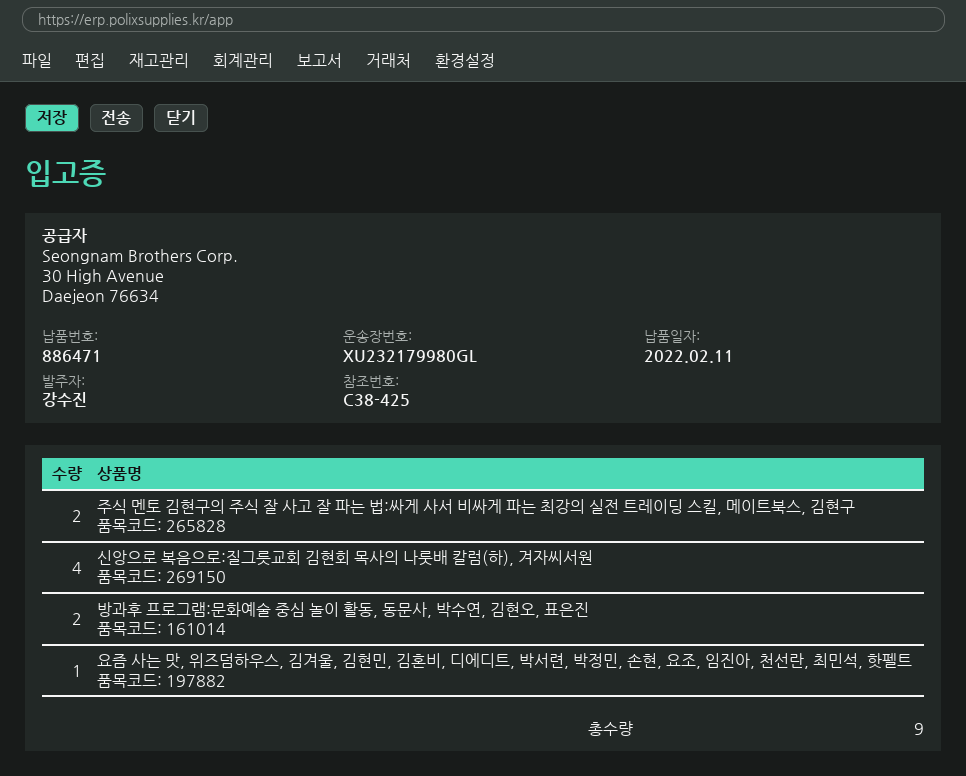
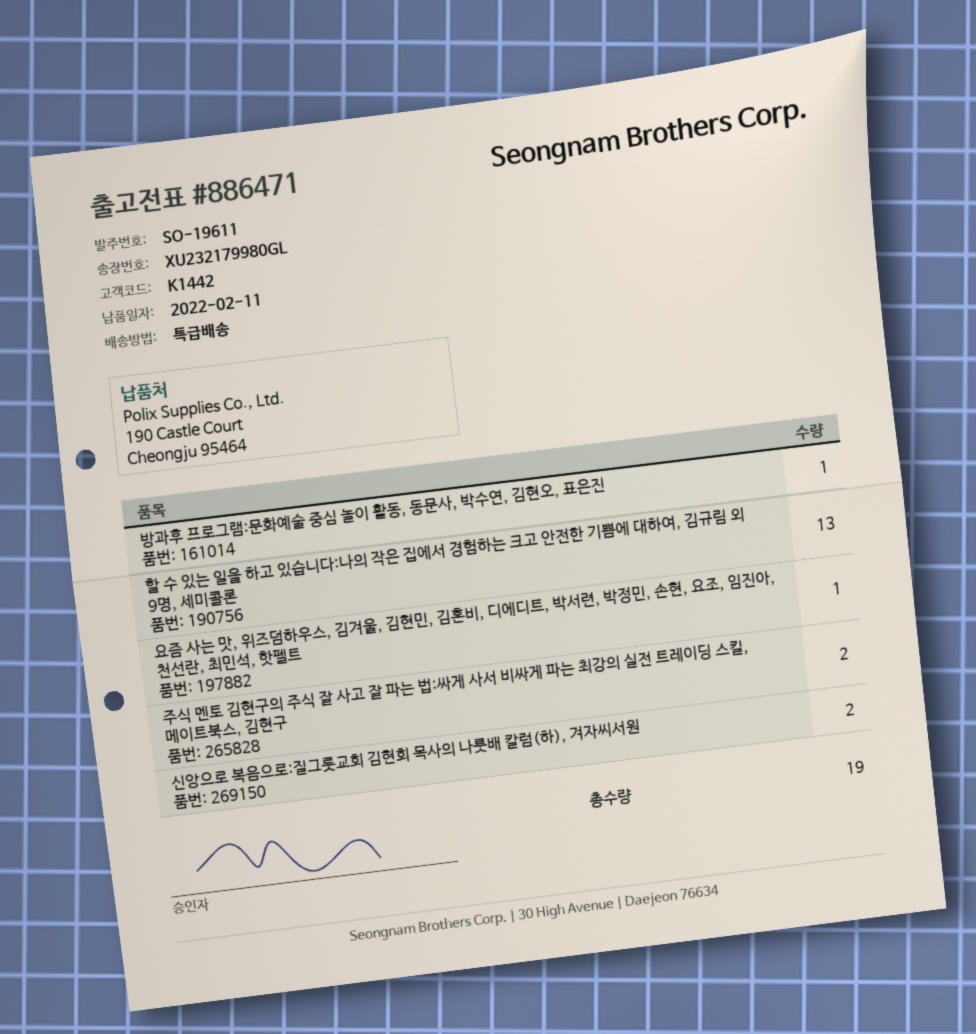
신앙으로 복음으로:질그릇교회 김현회 목사의 나룻배 칼럼(하), 겨자씨서원: 4 -> 2
방과후 프로그램:문화예술 중심 놀이 활동, 동문사, 박수연, 김현오, 표은진: 2 -> 1
할 수 있는 일을 하고 있습니다:나의 작은 집에서 경험하는 크고 안전한 기쁨에 대하여, 김규림 외 9명, 세미콜론: none -> 13
total quantity: 9 -> 19

